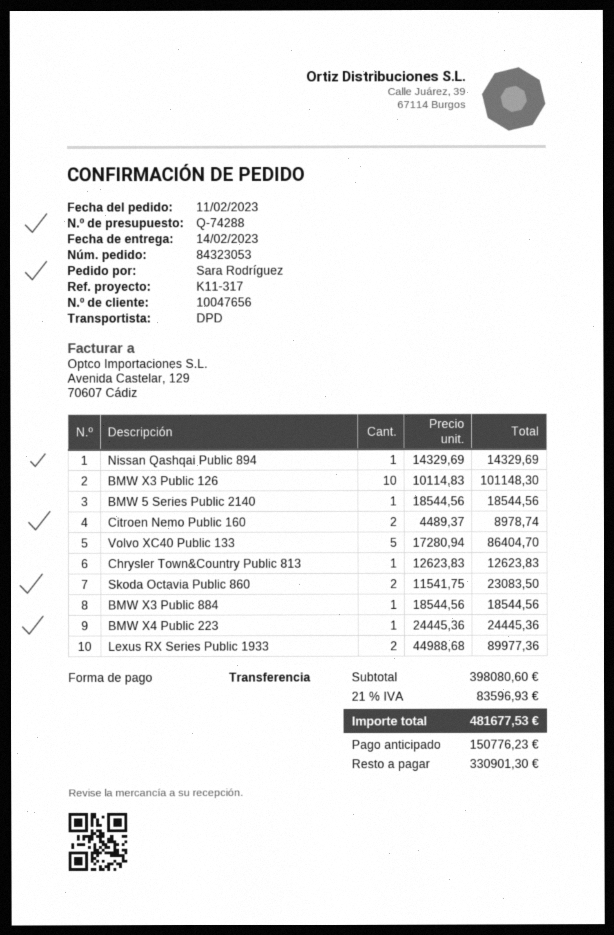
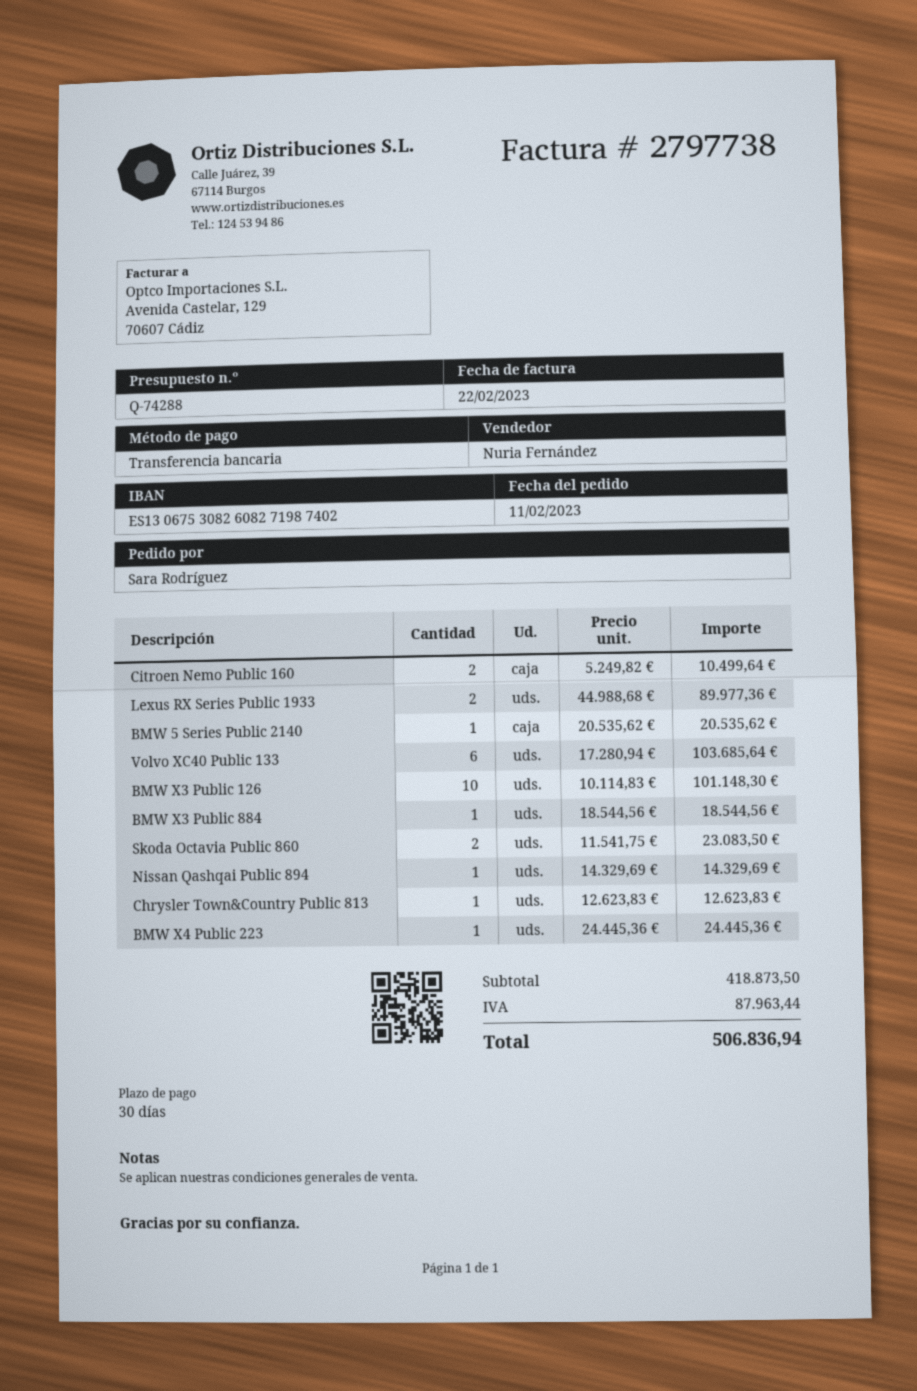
BMW 5 Series Public 2140: 1 x 18544.56 = 18544.56 -> 1 x 20535.62 = 20535.62
Citroen Nemo Public 160: 2 x 4489.37 = 8978.74 -> 2 x 5249.82 = 10499.64
Volvo XC40 Public 133: 5 x 17280.94 = 86404.70 -> 6 x 17280.94 = 103685.64
subtotal: 398080.60 -> 418873.50
tax: 83596.93 -> 87963.44
total: 481677.53 -> 506836.94

